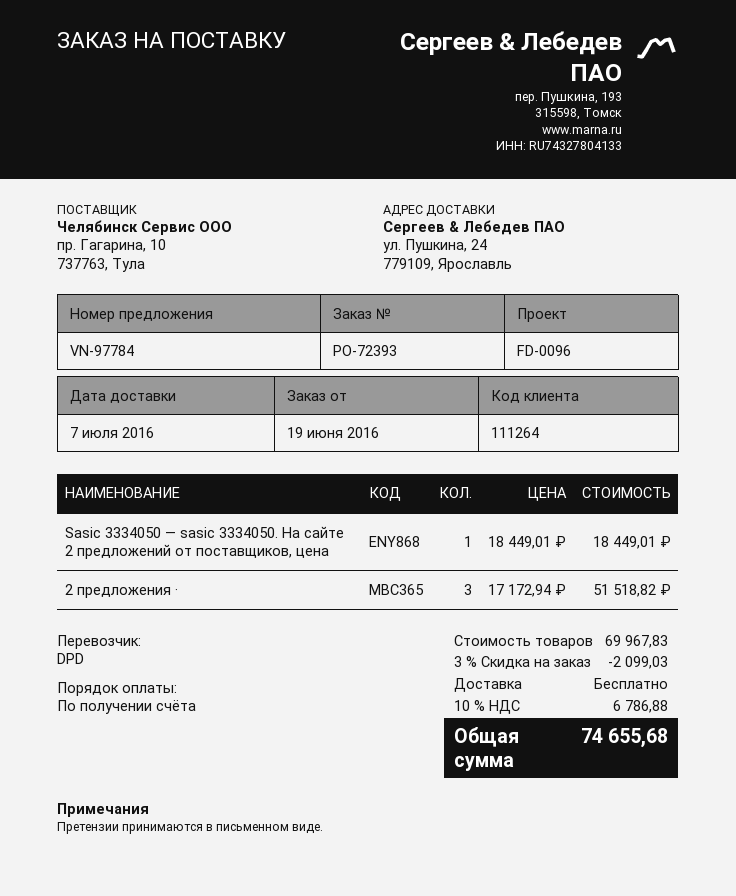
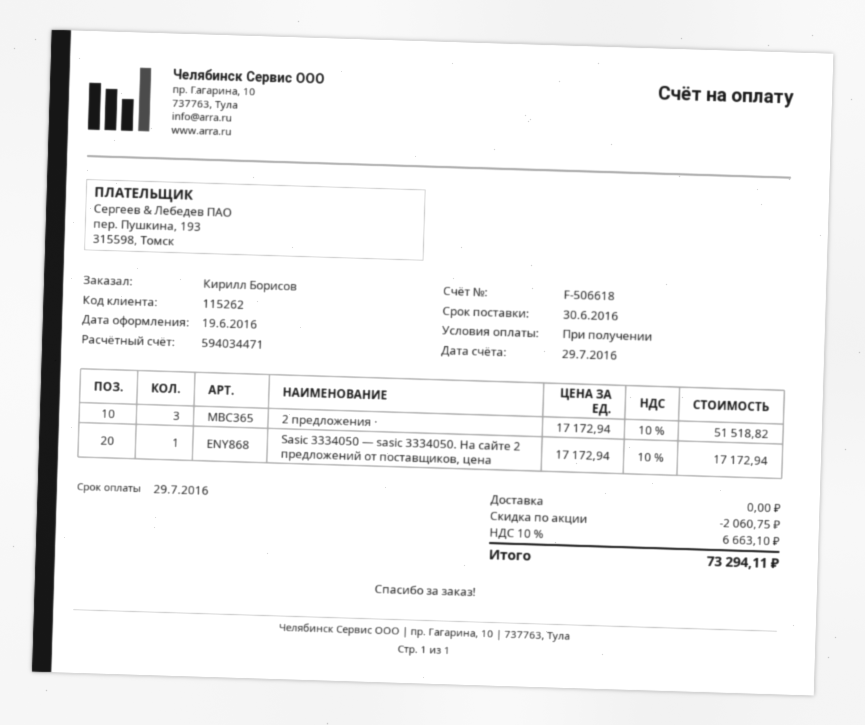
delivery date: 2016-07-07 -> 2016-06-30
customer number: 111264 -> 115262
Sasic 3334050 — sasic 3334050. На сайте 2 предложений от поставщиков, цена: 1 x 18449.01 = 18449.01 -> 1 x 17172.94 = 17172.94
discount: 2099.03 -> 2060.75
tax: 10% = 6786.88 -> 10% = 6663.10
total: 74655.68 -> 73294.11

